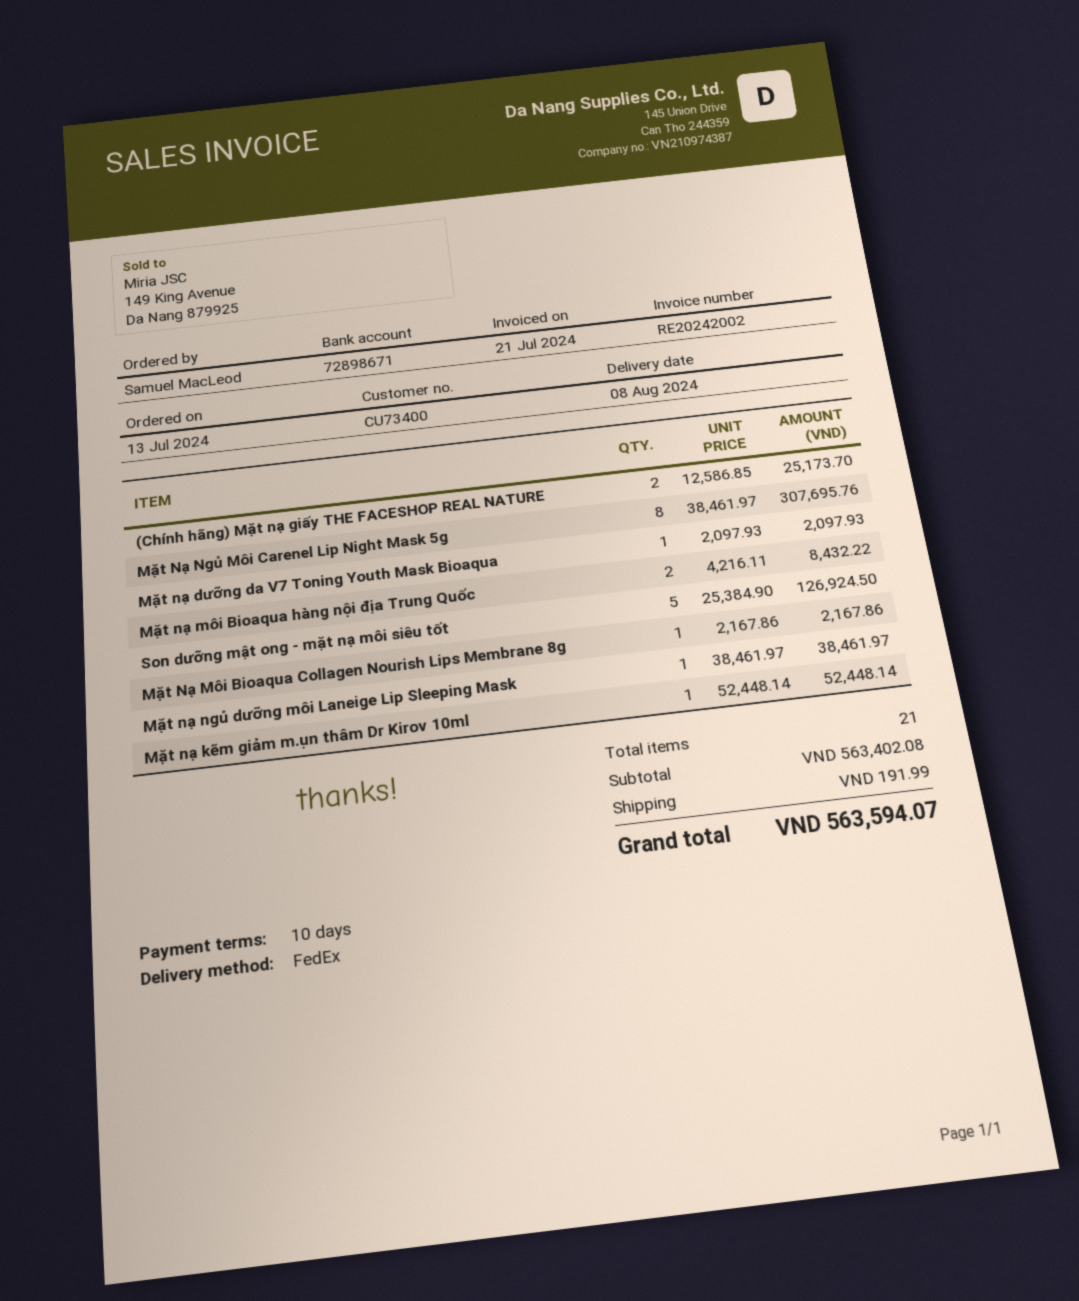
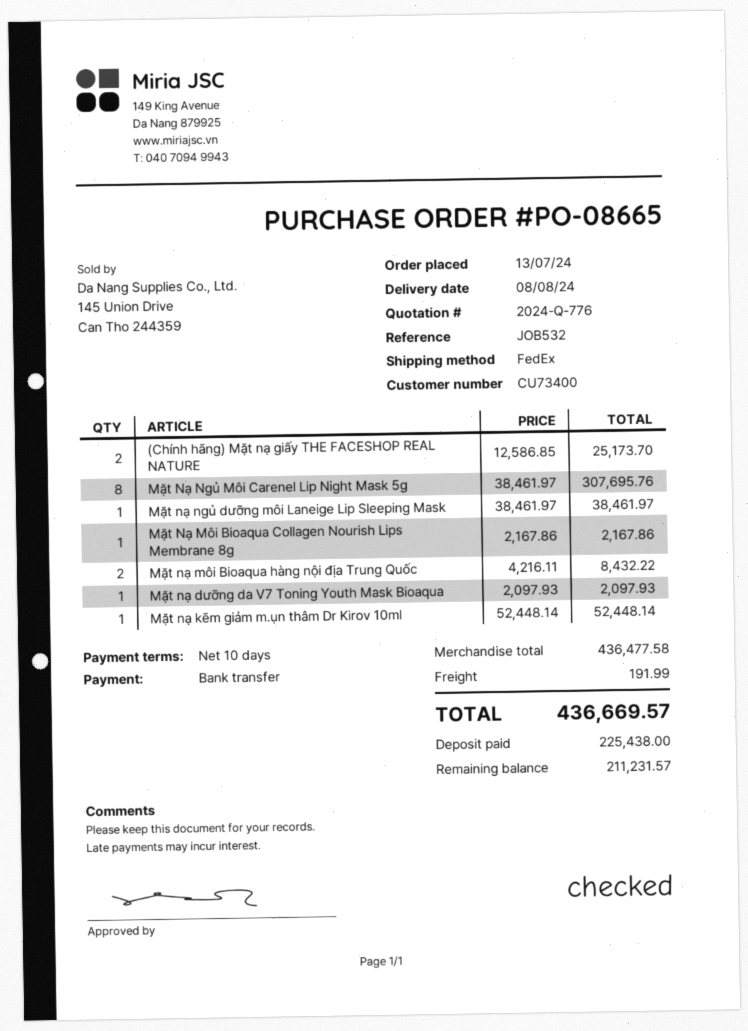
Son dưỡng mật ong - mặt nạ môi siêu tốt: 5 x 25384.90 = 126924.50 -> none
subtotal: 563402.08 -> 436477.58
total: 563594.07 -> 436669.57

